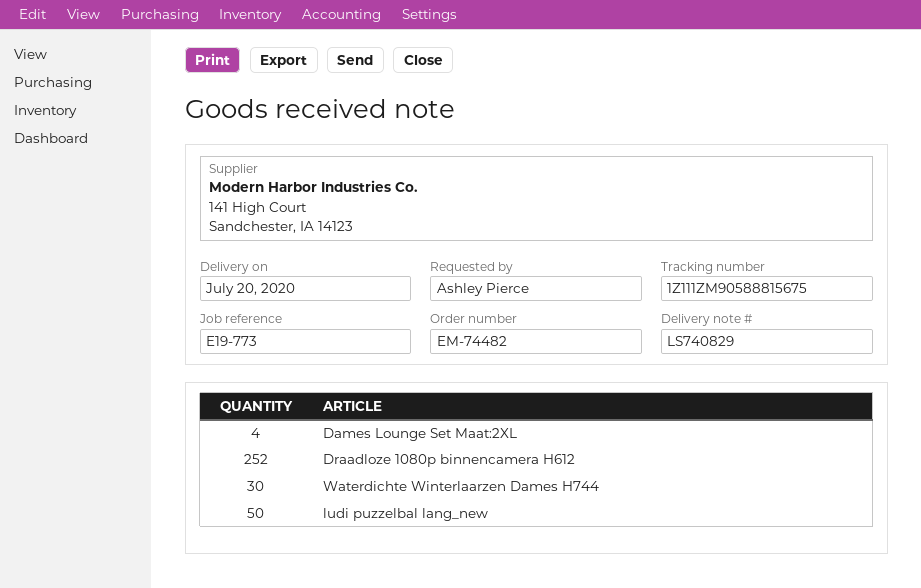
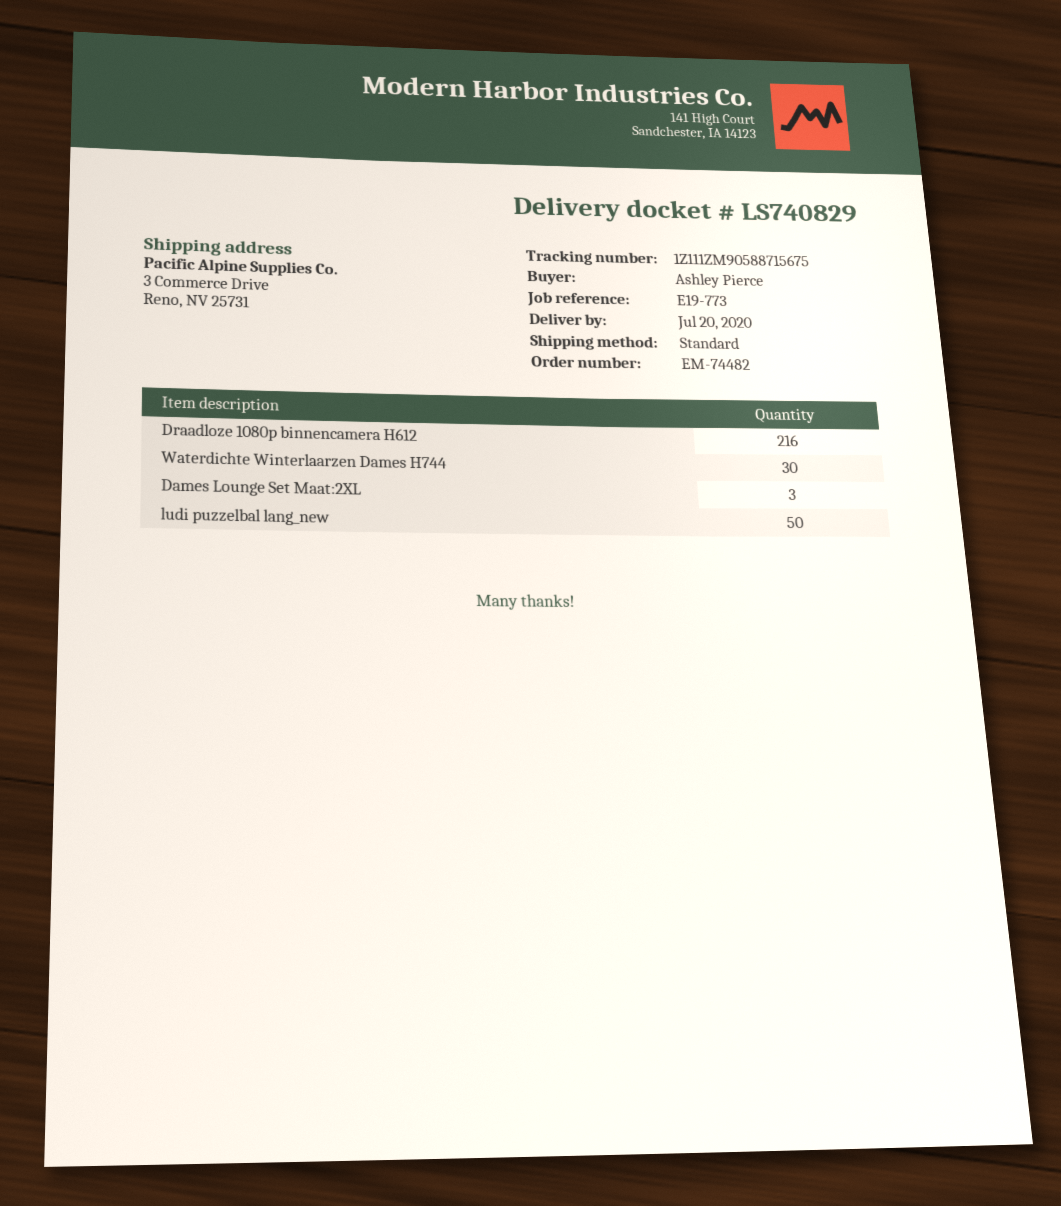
tracking number: 1Z111ZM90588815675 -> 1Z111ZM90588715675
Dames Lounge Set Maat:2XL: 4 -> 3
Draadloze 1080p binnencamera H612: 252 -> 216

